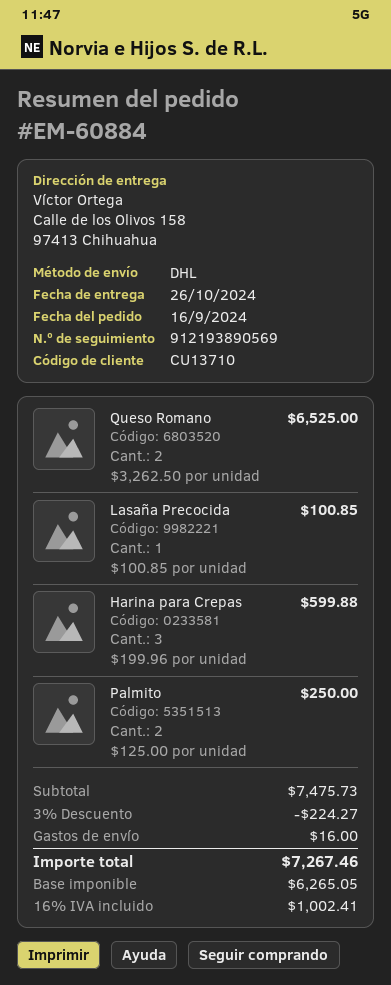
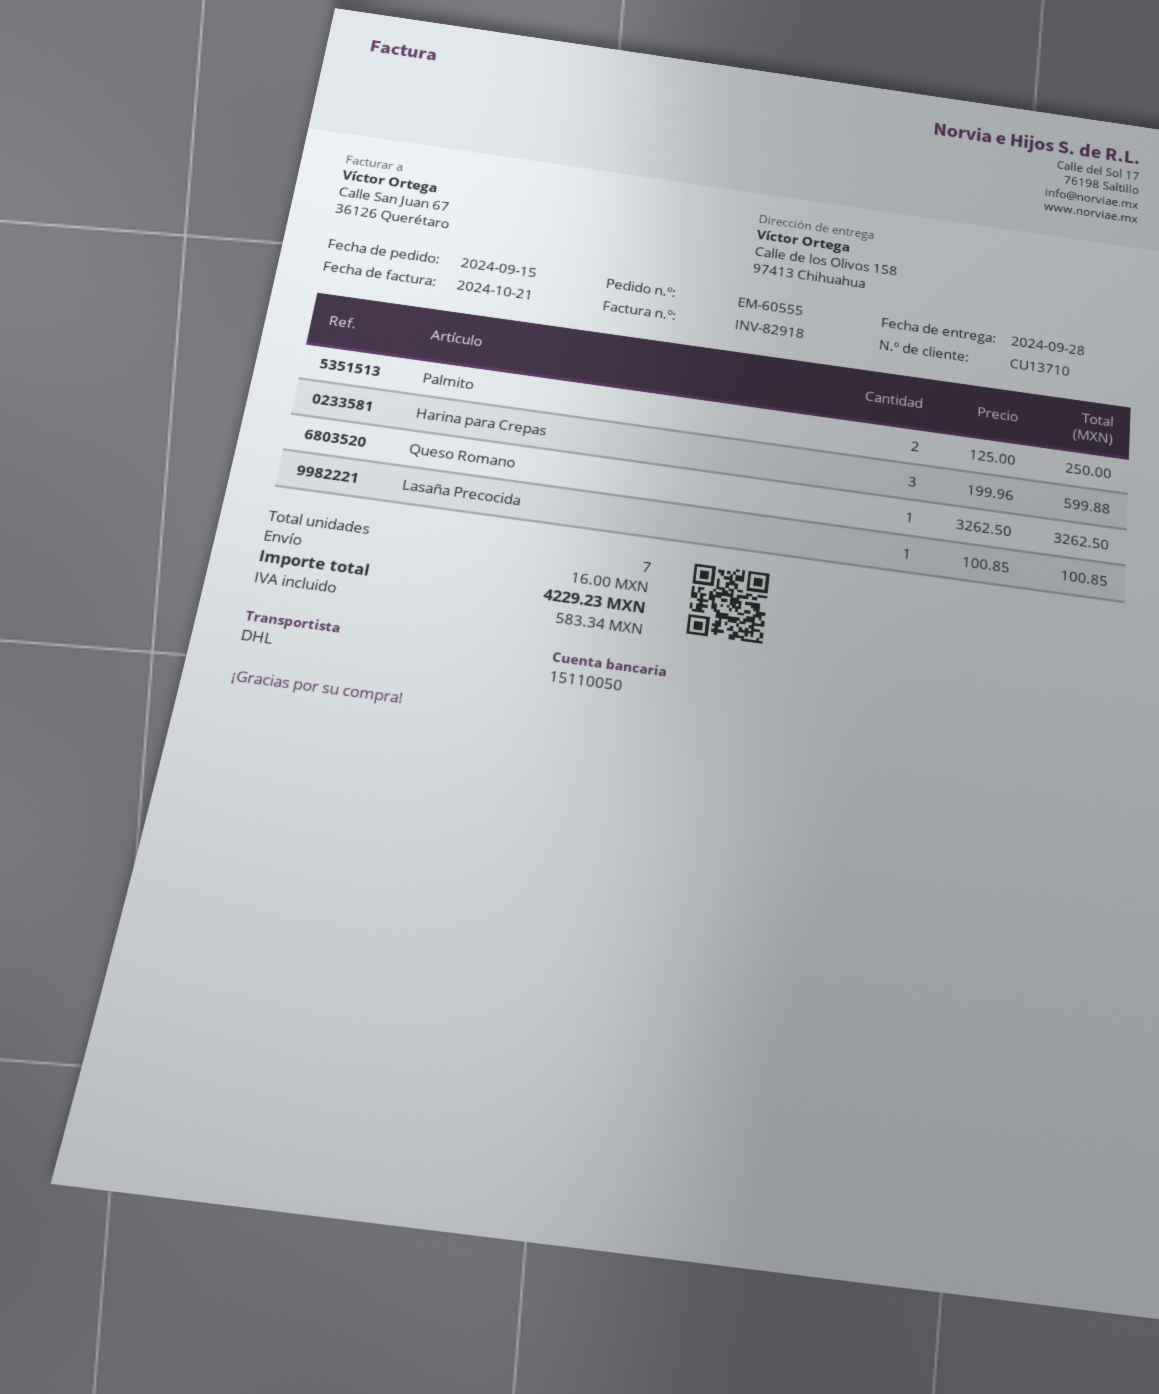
order number: EM-60884 -> EM-60555
order date: 2024-09-16 -> 2024-09-15
delivery date: 2024-10-26 -> 2024-09-28
Queso Romano: 2 x 3262.50 = 6525.00 -> 1 x 3262.50 = 3262.50
discount: 3% = 224.27 -> none
tax: 1002.41 -> 583.34
total: 7267.46 -> 4229.23

